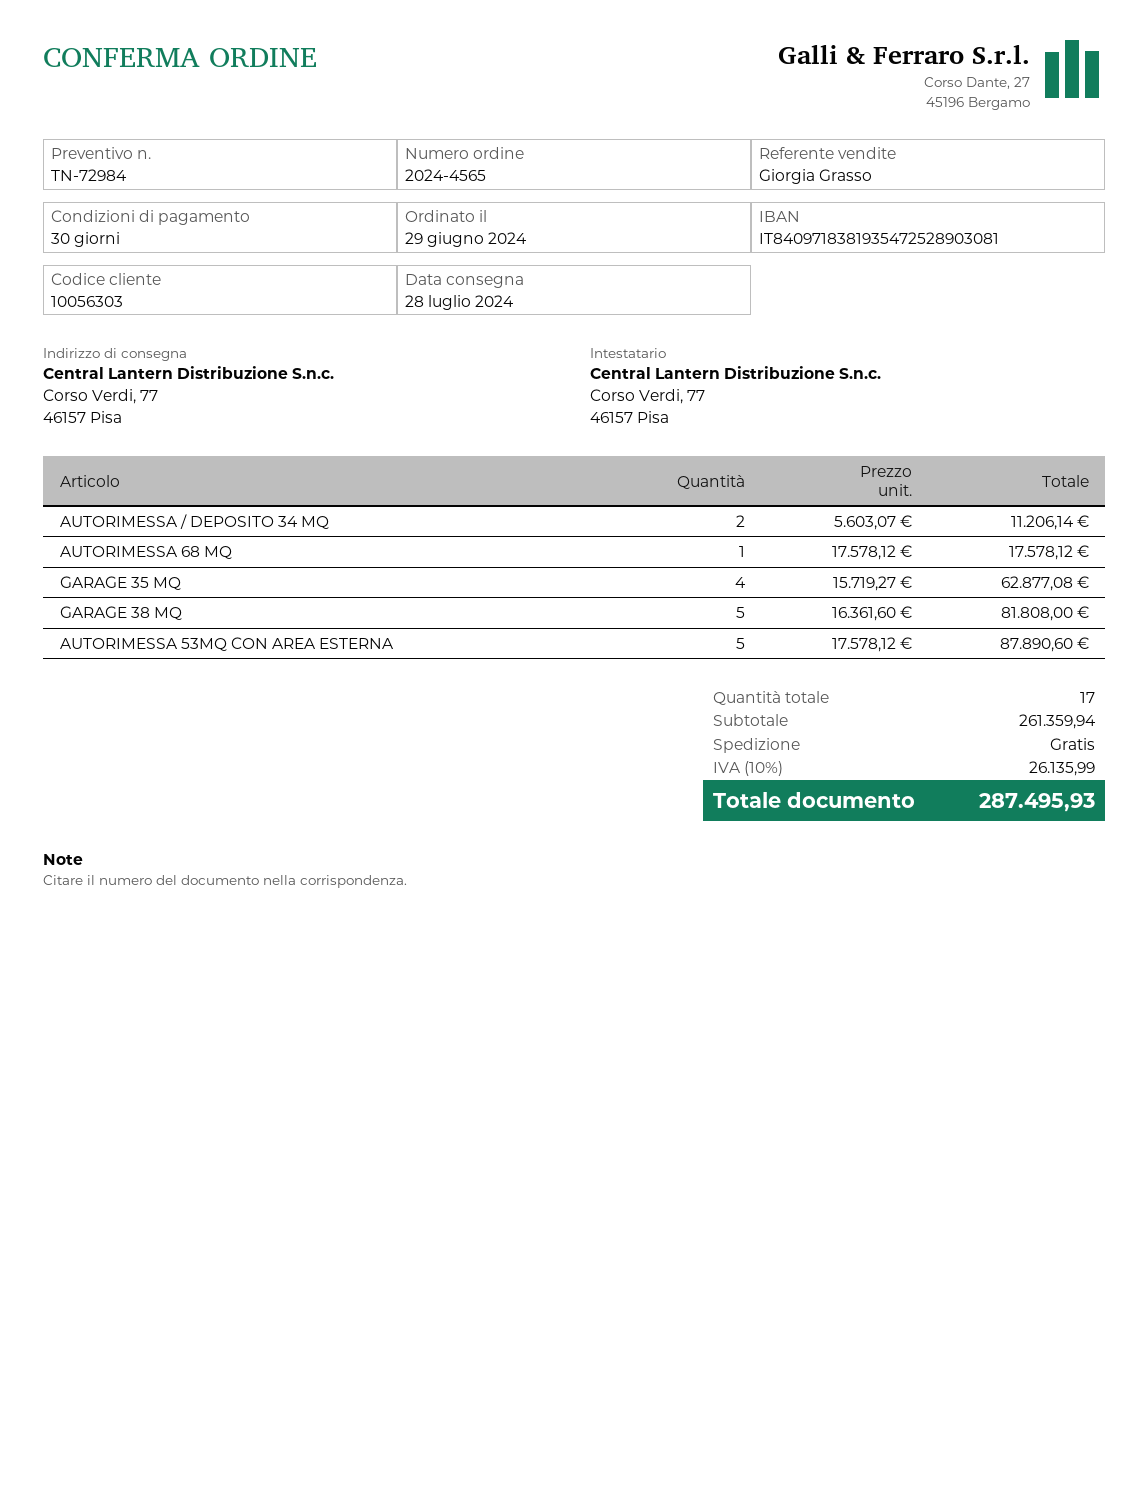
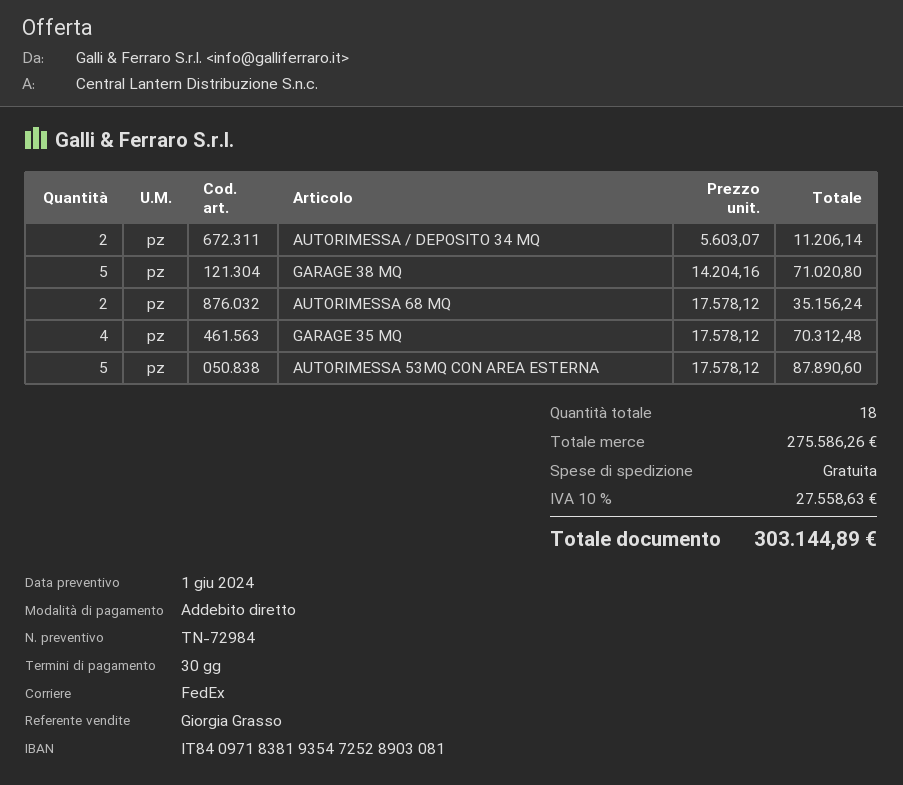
AUTORIMESSA 68 MQ: 1 x 17578.12 = 17578.12 -> 2 x 17578.12 = 35156.24
GARAGE 35 MQ: 4 x 15719.27 = 62877.08 -> 4 x 17578.12 = 70312.48
GARAGE 38 MQ: 5 x 16361.60 = 81808.00 -> 5 x 14204.16 = 71020.80
total quantity: 17 -> 18
subtotal: 261359.94 -> 275586.26
tax: 10% = 26135.99 -> 10% = 27558.63
total: 287495.93 -> 303144.89

